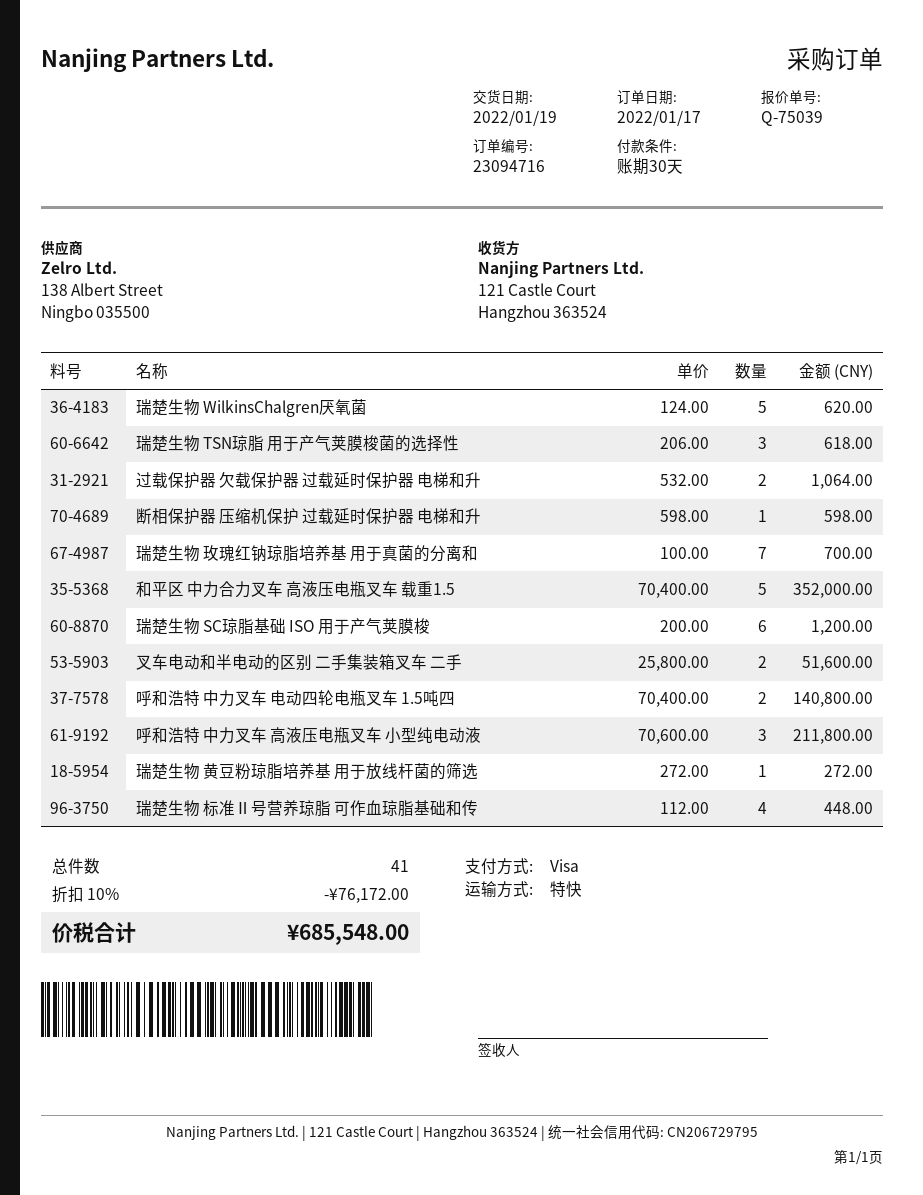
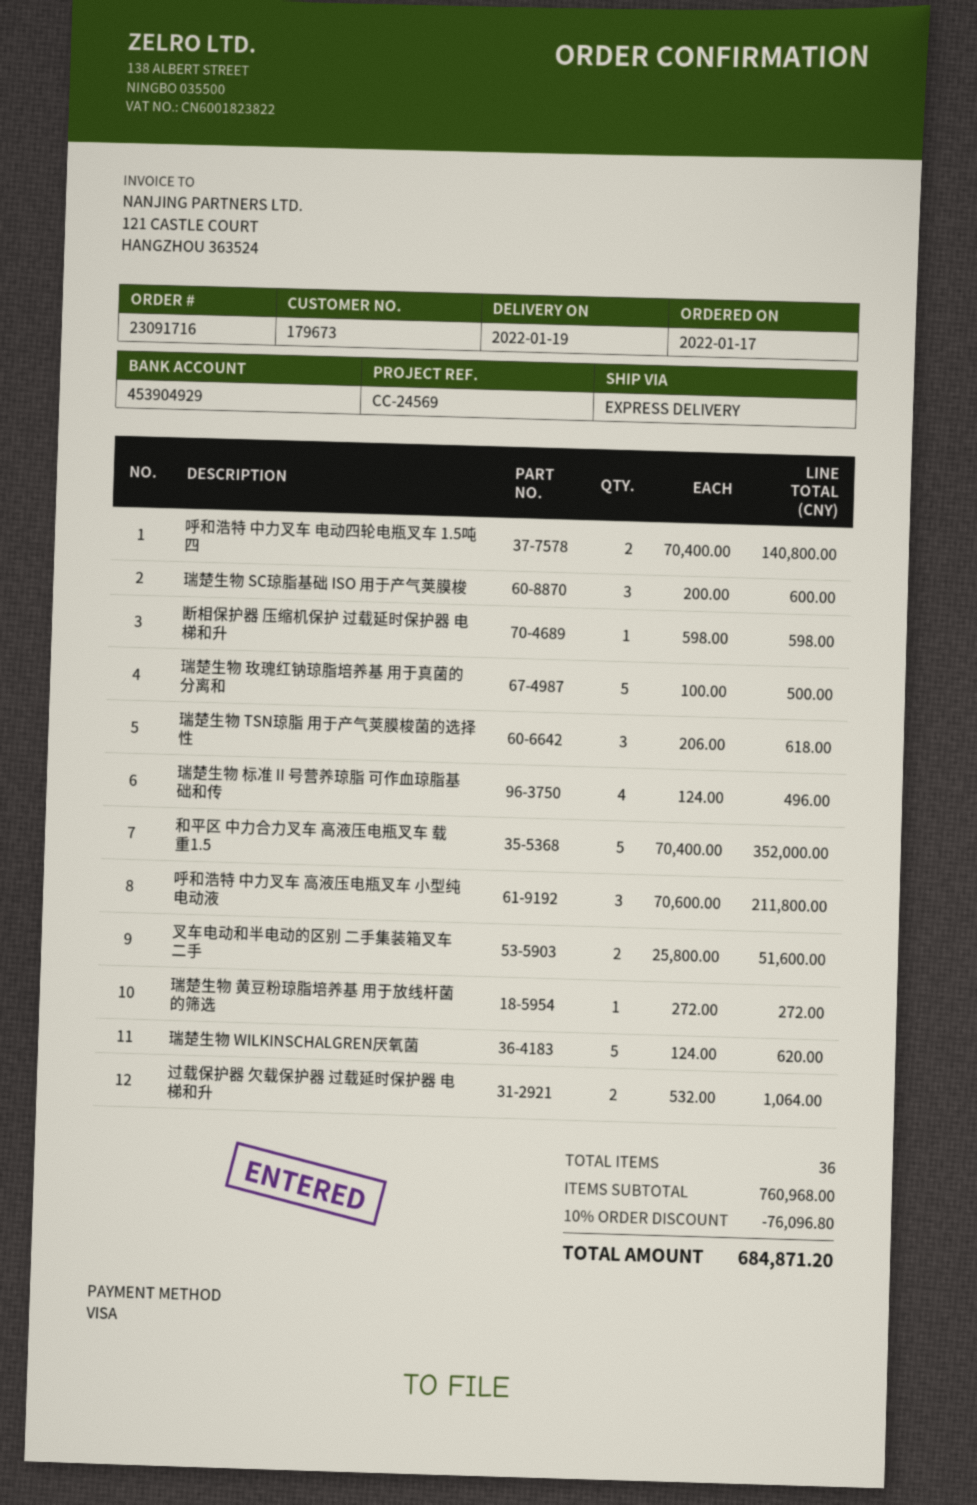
order number: 23094716 -> 23091716
瑞楚生物 玫瑰红钠琼脂培养基 用于真菌的分离和: 7 x 100.00 = 700.00 -> 5 x 100.00 = 500.00
瑞楚生物 SC琼脂基础 ISO 用于产气荚膜梭: 6 x 200.00 = 1200.00 -> 3 x 200.00 = 600.00
瑞楚生物 标准Ⅱ号营养琼脂 可作血琼脂基础和传: 4 x 112.00 = 448.00 -> 4 x 124.00 = 496.00
total quantity: 41 -> 36
discount: 10% = 76172.00 -> 10% = 76096.80
total: 685548.00 -> 684871.20

